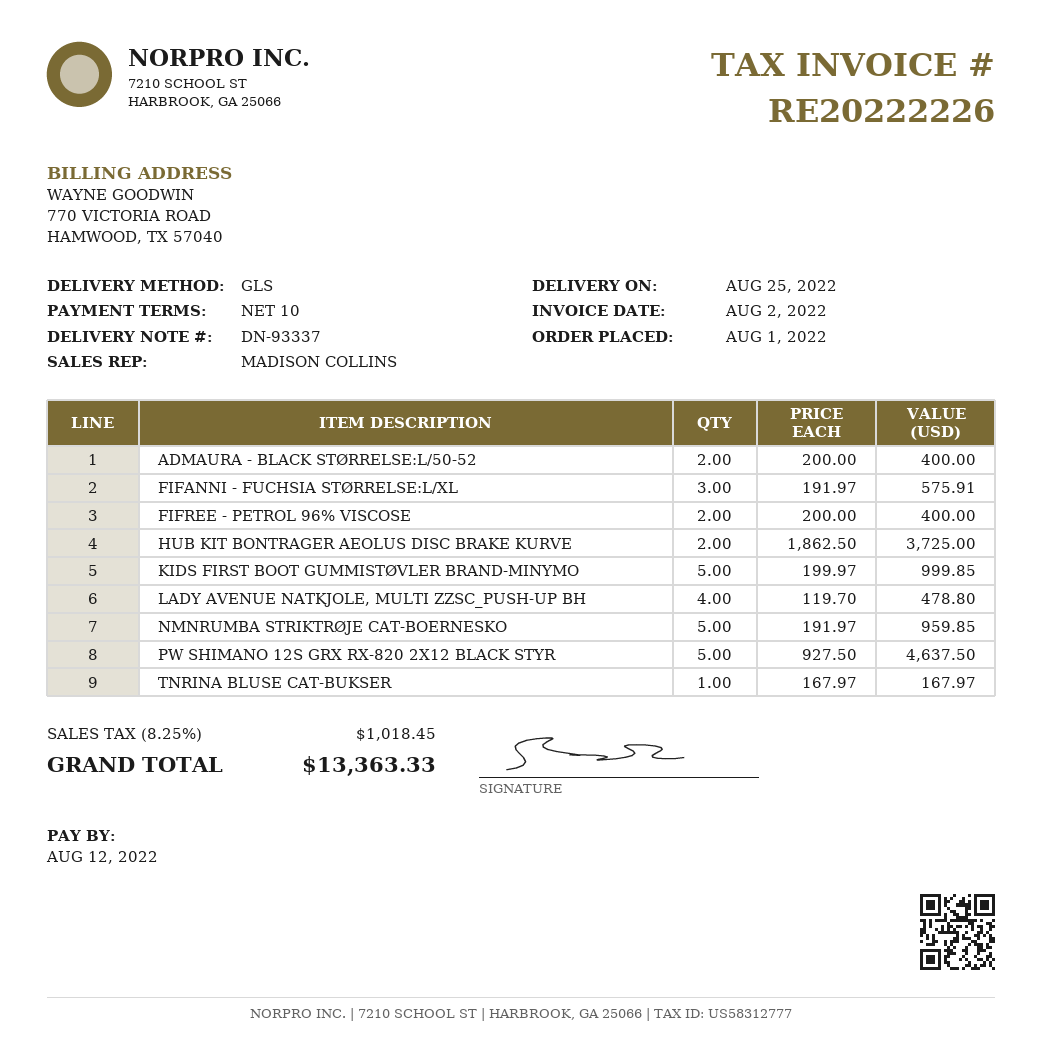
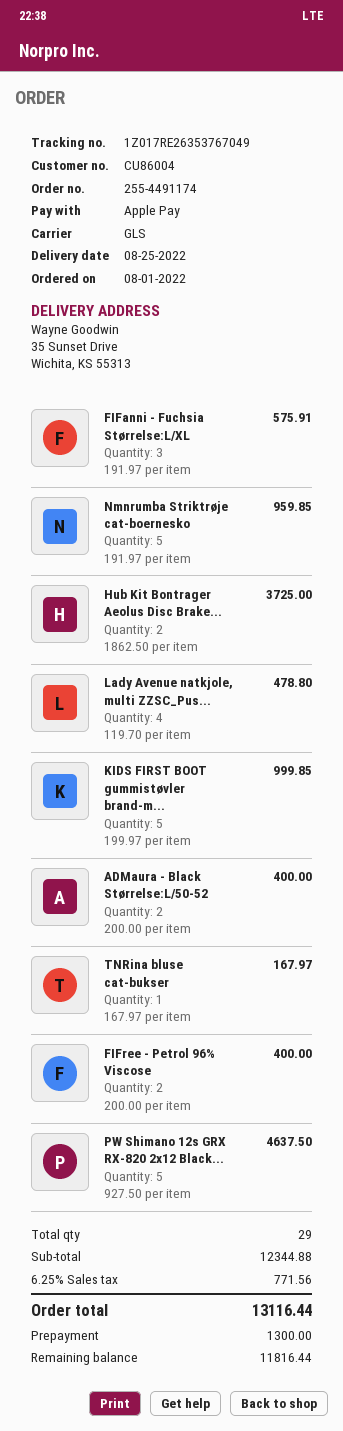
tax: 8.25% = 1018.45 -> 6.25% = 771.56
total: 13363.33 -> 13116.44

